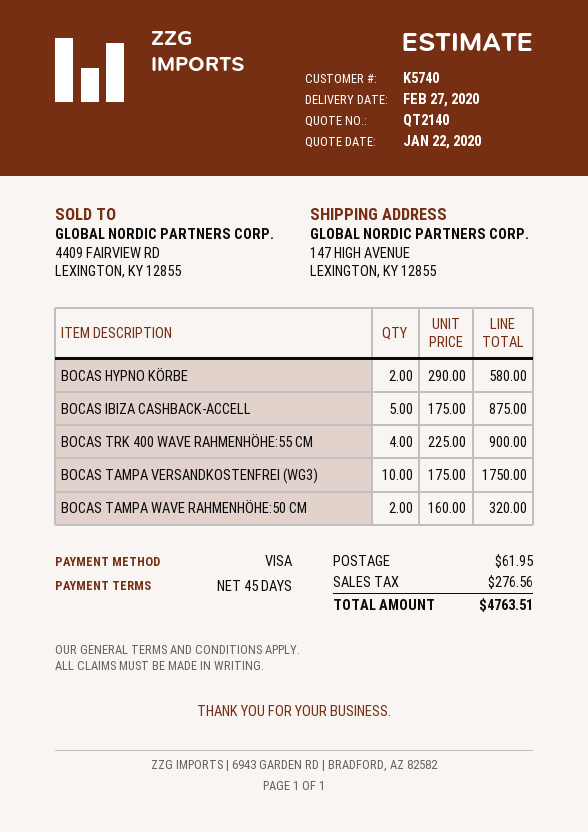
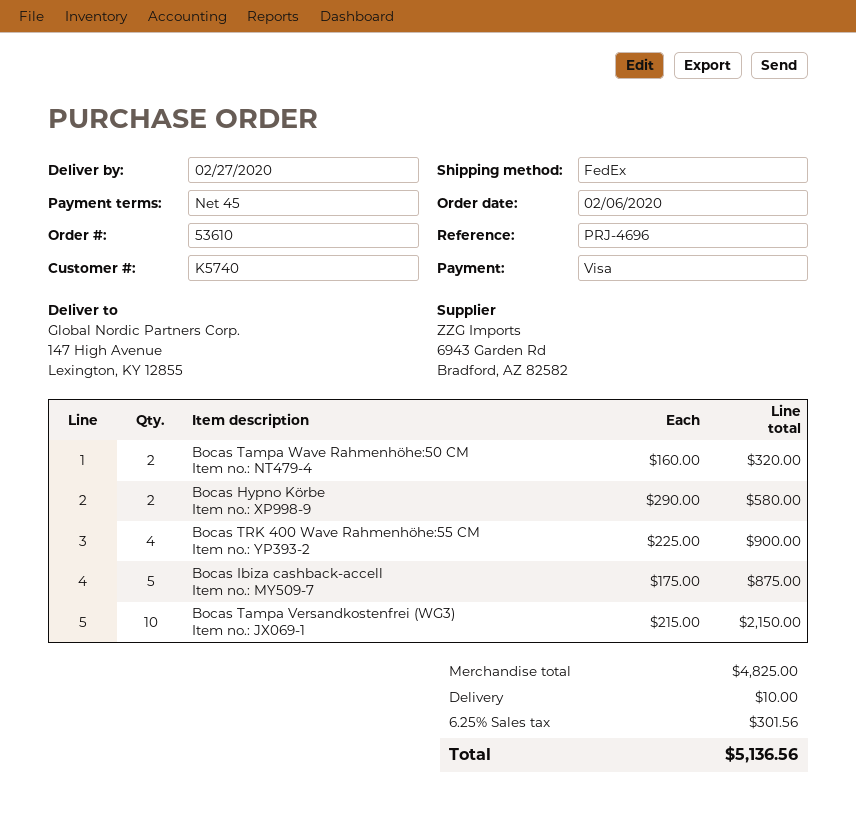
BOCAS TAMPA VERSANDKOSTENFREI (WG3): 10 x 175.00 = 1750.00 -> 10 x 215.00 = 2150.00
shipping: 61.95 -> 10.00
tax: 276.56 -> 301.56
total: 4763.51 -> 5136.56

